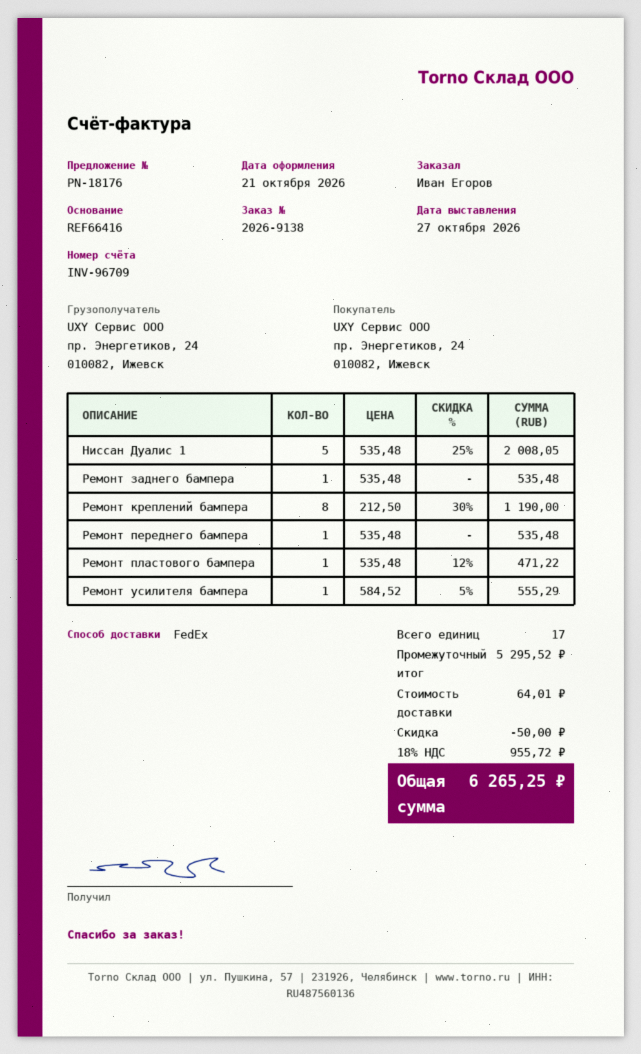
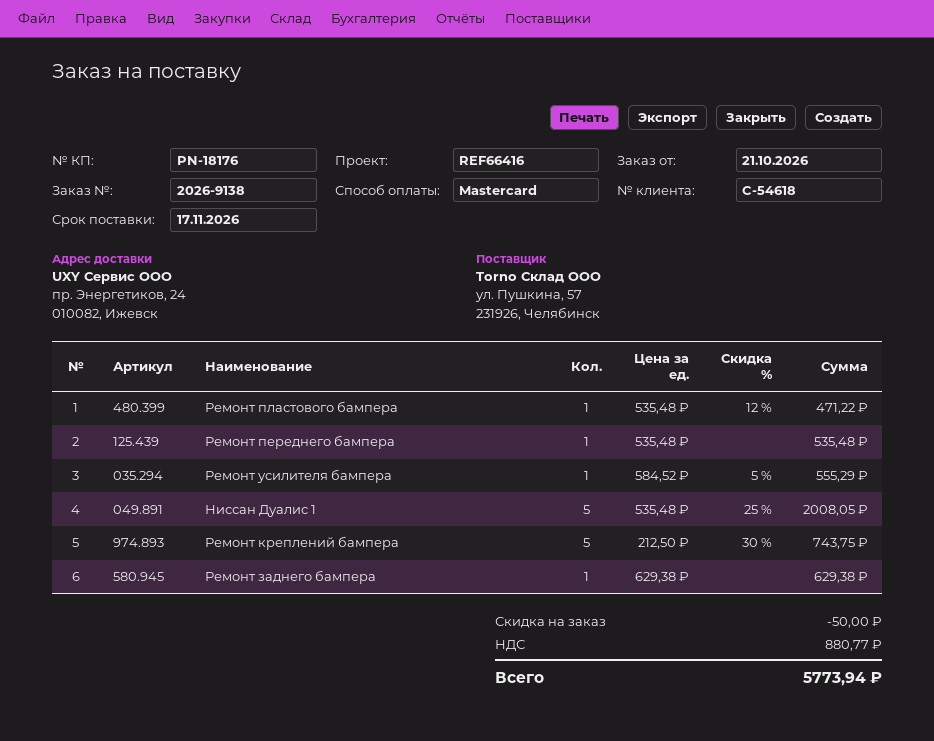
Ремонт заднего бампера: 1 x 535.48 = 535.48 -> 1 x 629.38 = 629.38
Ремонт креплений бампера: 8 x 212.50 - 30% = 1190.00 -> 5 x 212.50 - 30% = 743.75
shipping: 64.01 -> none
tax: 955.72 -> 880.77
total: 6265.25 -> 5773.94

